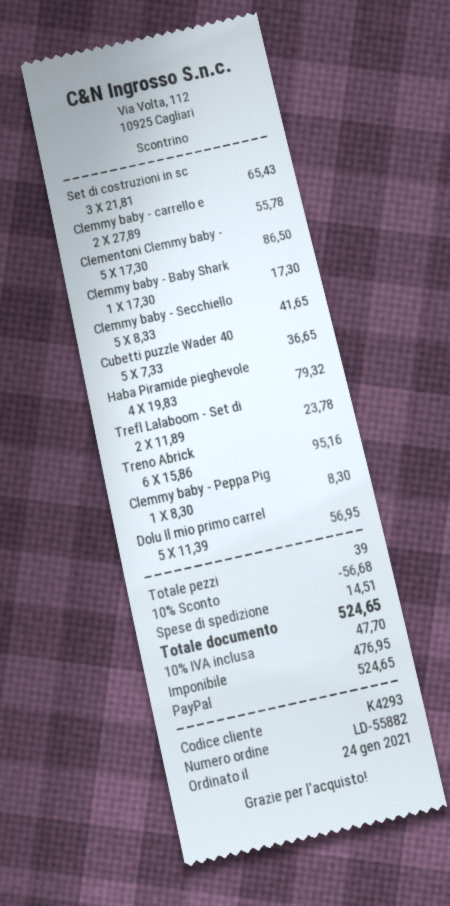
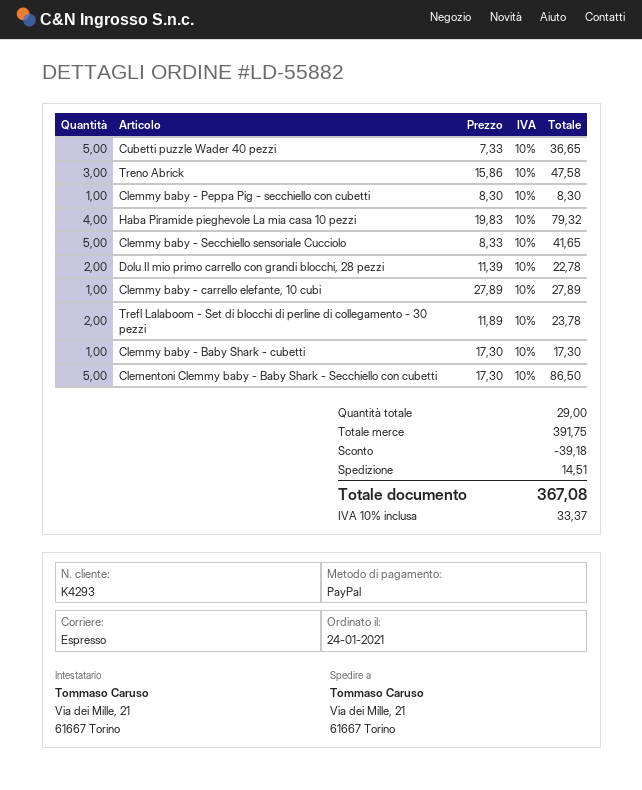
Set di costruzioni in sc: 3 x 21.81 = 65.43 -> none
Clemmy baby - carrello e: 2 x 27.89 = 55.78 -> 1 x 27.89 = 27.89
Treno Abrick: 6 x 15.86 = 95.16 -> 3 x 15.86 = 47.58
Dolu Il mio primo carrel: 5 x 11.39 = 56.95 -> 2 x 11.39 = 22.78
total quantity: 39 -> 29
discount: 56.68 -> 39.18
tax: 10% = 47.70 -> 10% = 33.37
total: 524.65 -> 367.08

